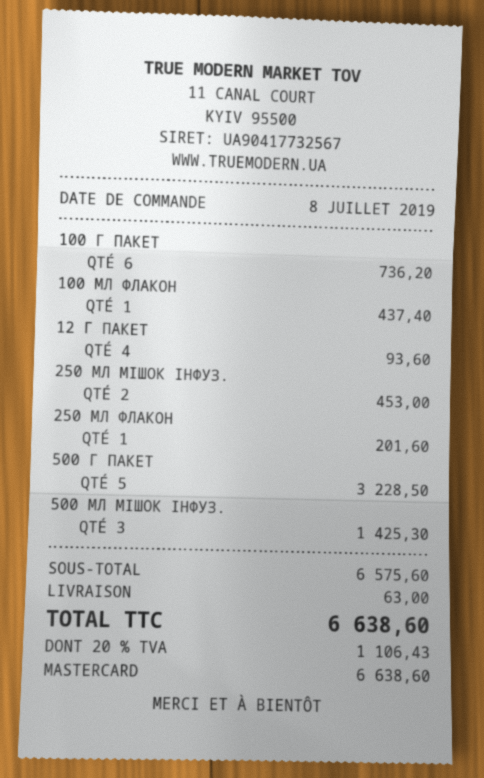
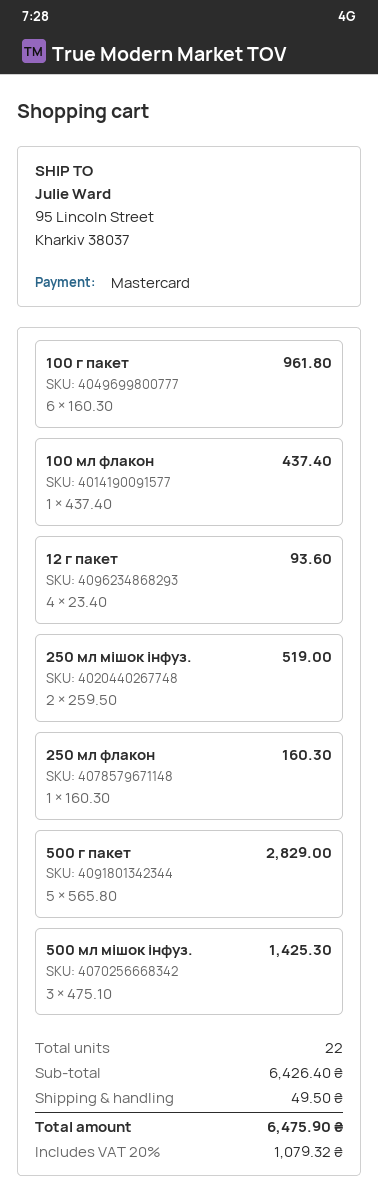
100 Г ПАКЕТ: 6 for 736.20 -> 6 for 961.80
250 МЛ МІШОК ІНФУЗ.: 2 for 453.00 -> 2 for 519.00
250 МЛ ФЛАКОН: 1 for 201.60 -> 1 for 160.30
500 Г ПАКЕТ: 5 for 3228.50 -> 5 for 2829.00
subtotal: 6575.60 -> 6426.40
shipping: 63.00 -> 49.50
tax: 20% = 1106.43 -> 20% = 1079.32
total: 6638.60 -> 6475.90

